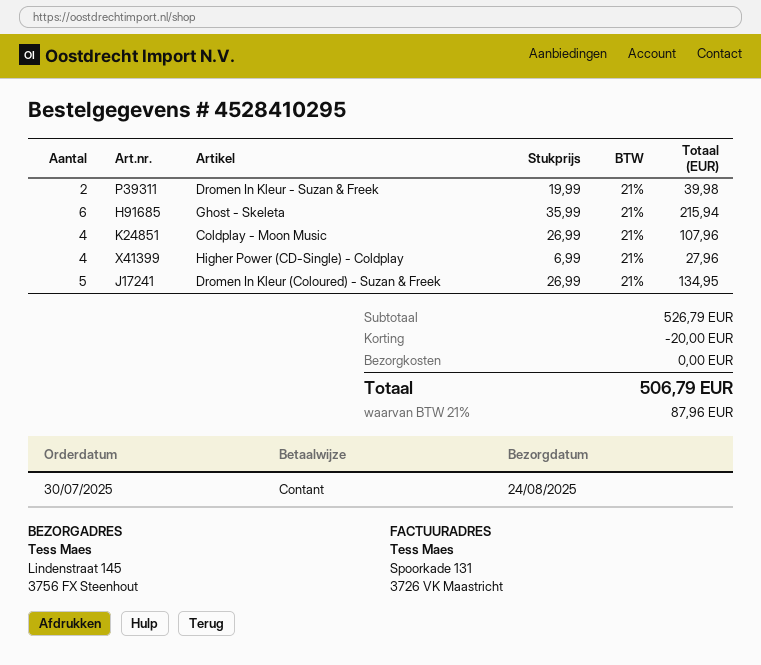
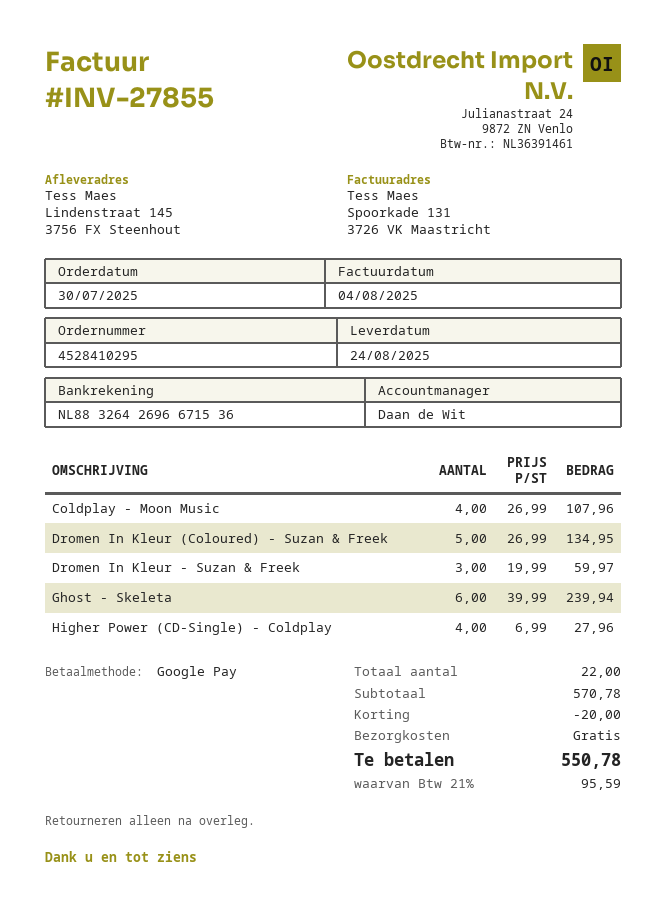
payment method: cash -> Google Pay
Dromen In Kleur - Suzan & Freek: 2 x 19.99 = 39.98 -> 3 x 19.99 = 59.97
Ghost - Skeleta: 6 x 35.99 = 215.94 -> 6 x 39.99 = 239.94
subtotal: 526.79 -> 570.78
tax: 21% = 87.96 -> 21% = 95.59
total: 506.79 -> 550.78

